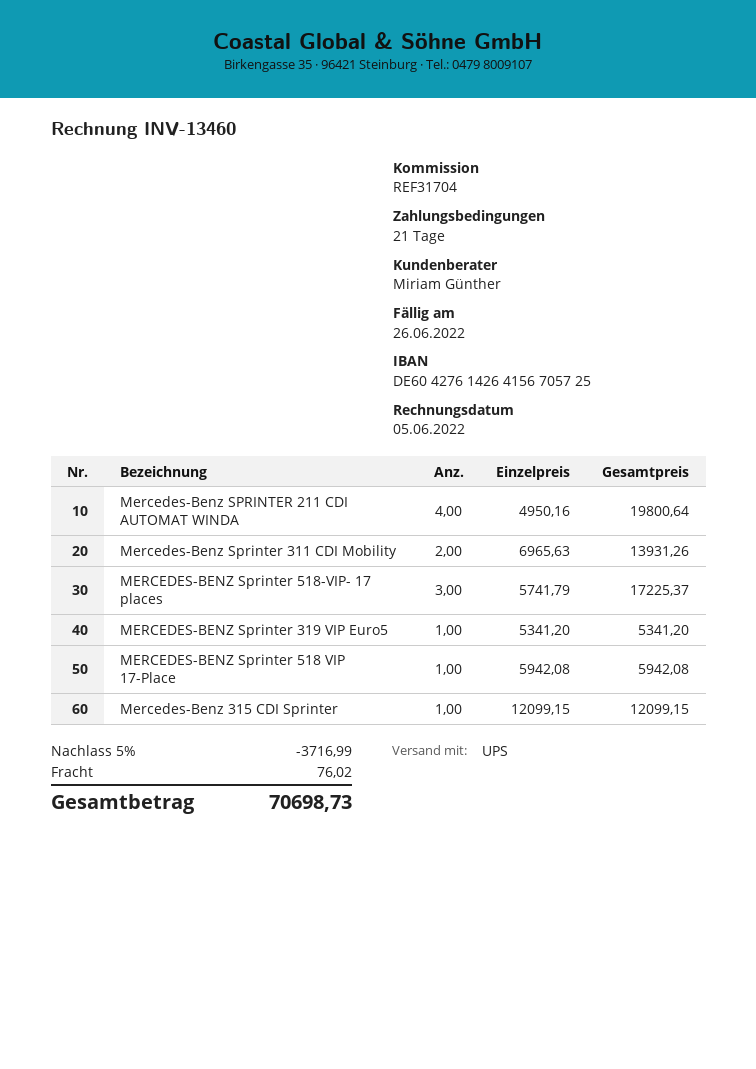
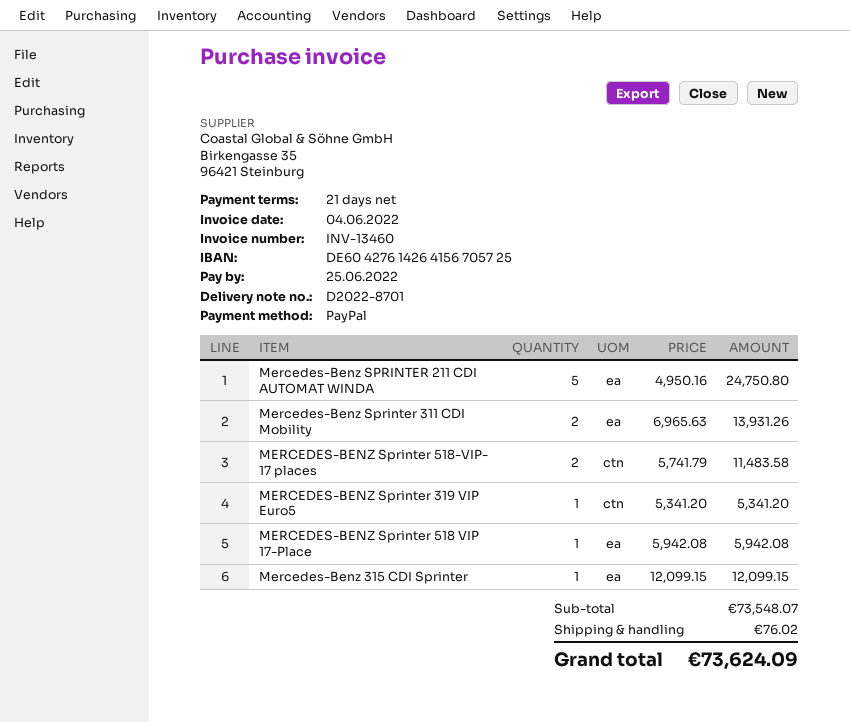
invoice date: 2022-06-05 -> 2022-06-04
due date: 2022-06-26 -> 2022-06-25
Mercedes-Benz SPRINTER 211 CDI AUTOMAT WINDA: 4 x 4950.16 = 19800.64 -> 5 x 4950.16 = 24750.80
MERCEDES-BENZ Sprinter 518-VIP- 17 places: 3 x 5741.79 = 17225.37 -> 2 x 5741.79 = 11483.58
discount: 5% = 3716.99 -> none
total: 70698.73 -> 73624.09

